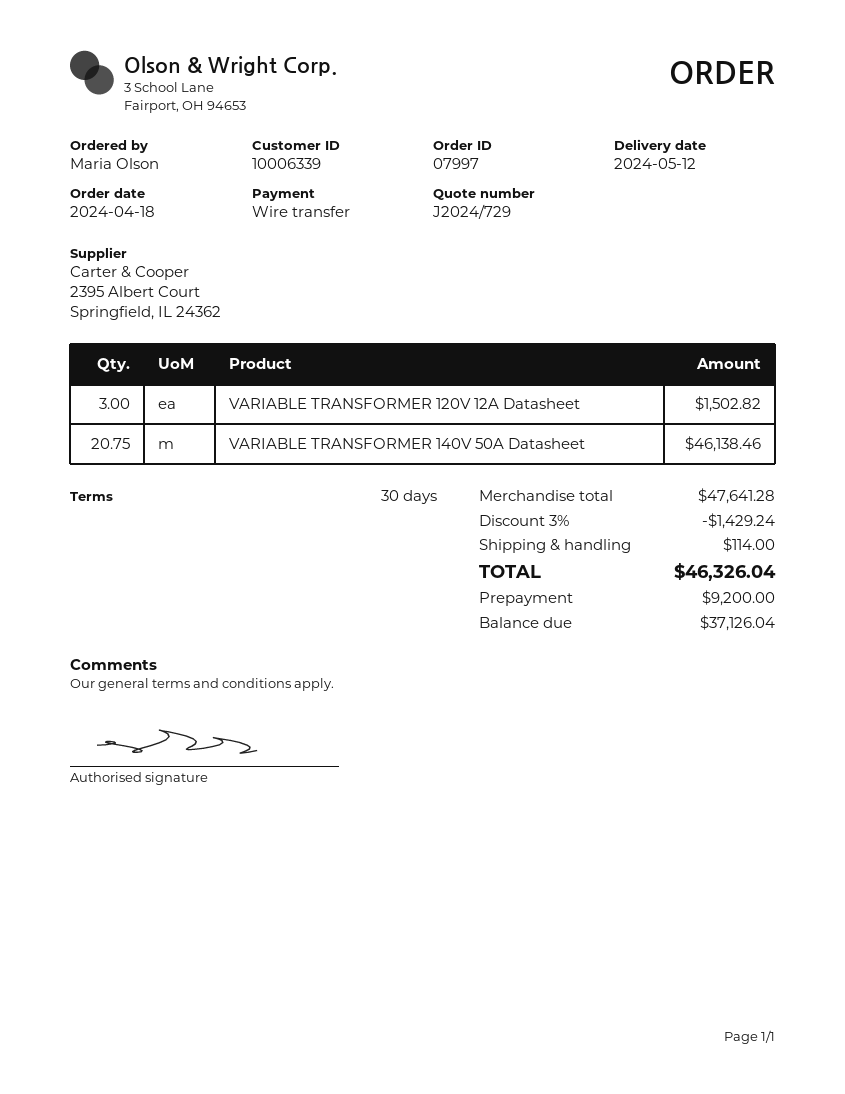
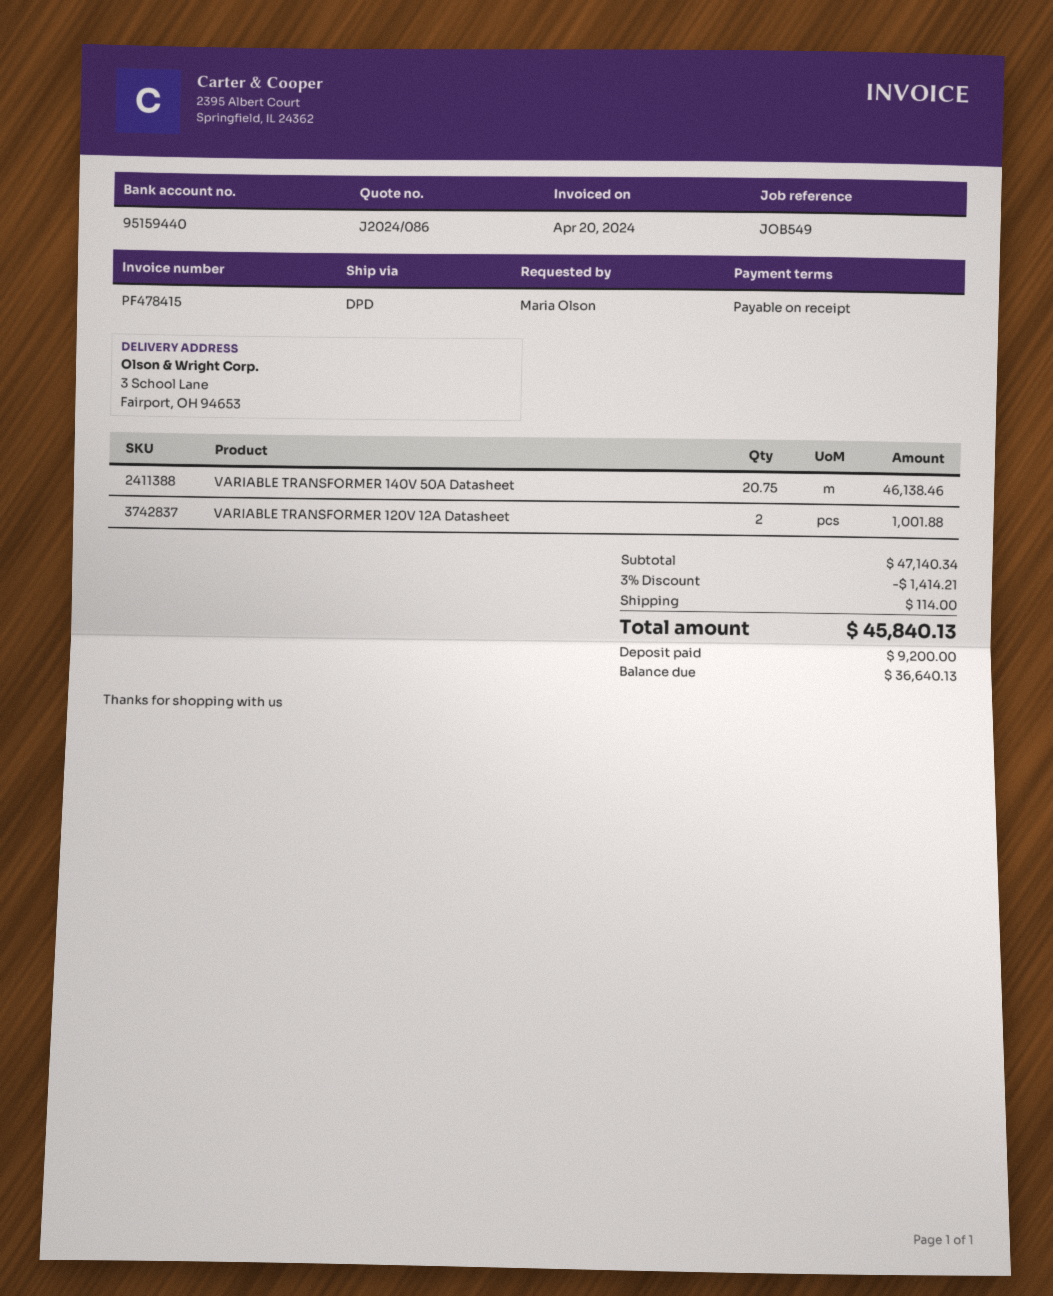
quote number: J2024/729 -> J2024/086
payment terms: 30 days -> on receipt
VARIABLE TRANSFORMER 120V 12A Datasheet: 3 for 1502.82 -> 2 for 1001.88
subtotal: 47641.28 -> 47140.34
discount: 3% = 1429.24 -> 3% = 1414.21
total: 46326.04 -> 45840.13
balance: 37126.04 -> 36640.13

